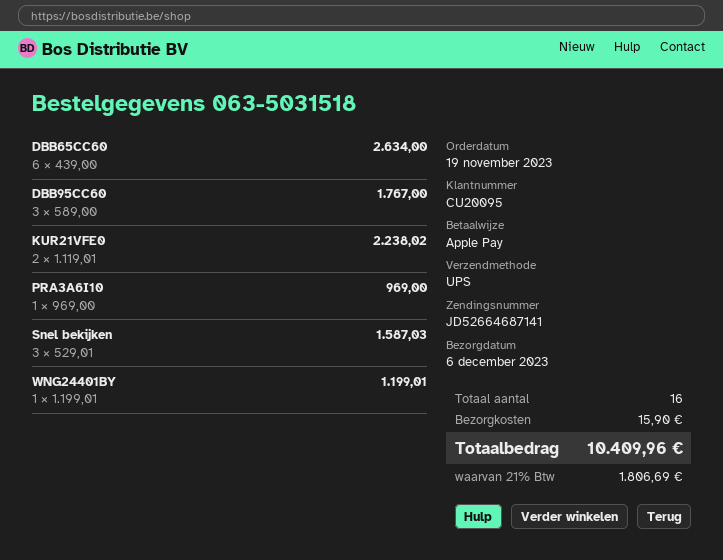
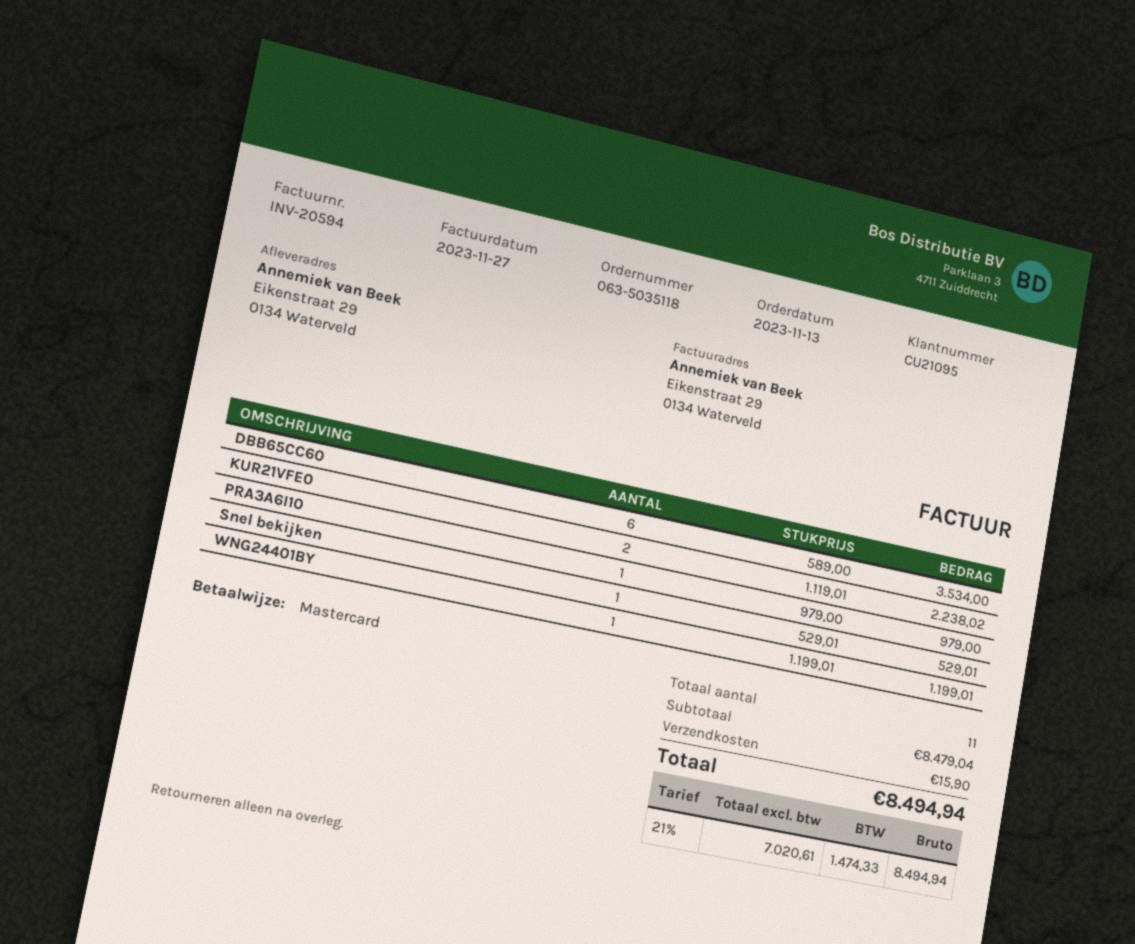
order number: 063-5031518 -> 063-5035118
order date: 2023-11-19 -> 2023-11-13
customer number: CU20095 -> CU21095
payment method: Apple Pay -> Mastercard
DBB65CC60: 6 x 439.00 = 2634.00 -> 6 x 589.00 = 3534.00
DBB95CC60: 3 x 589.00 = 1767.00 -> none
PRA3A6I10: 1 x 969.00 = 969.00 -> 1 x 979.00 = 979.00
Snel bekijken: 3 x 529.01 = 1587.03 -> 1 x 529.01 = 529.01
total quantity: 16 -> 11
tax: 21% = 1806.69 -> 21% = 1474.33
total: 10409.96 -> 8494.94

